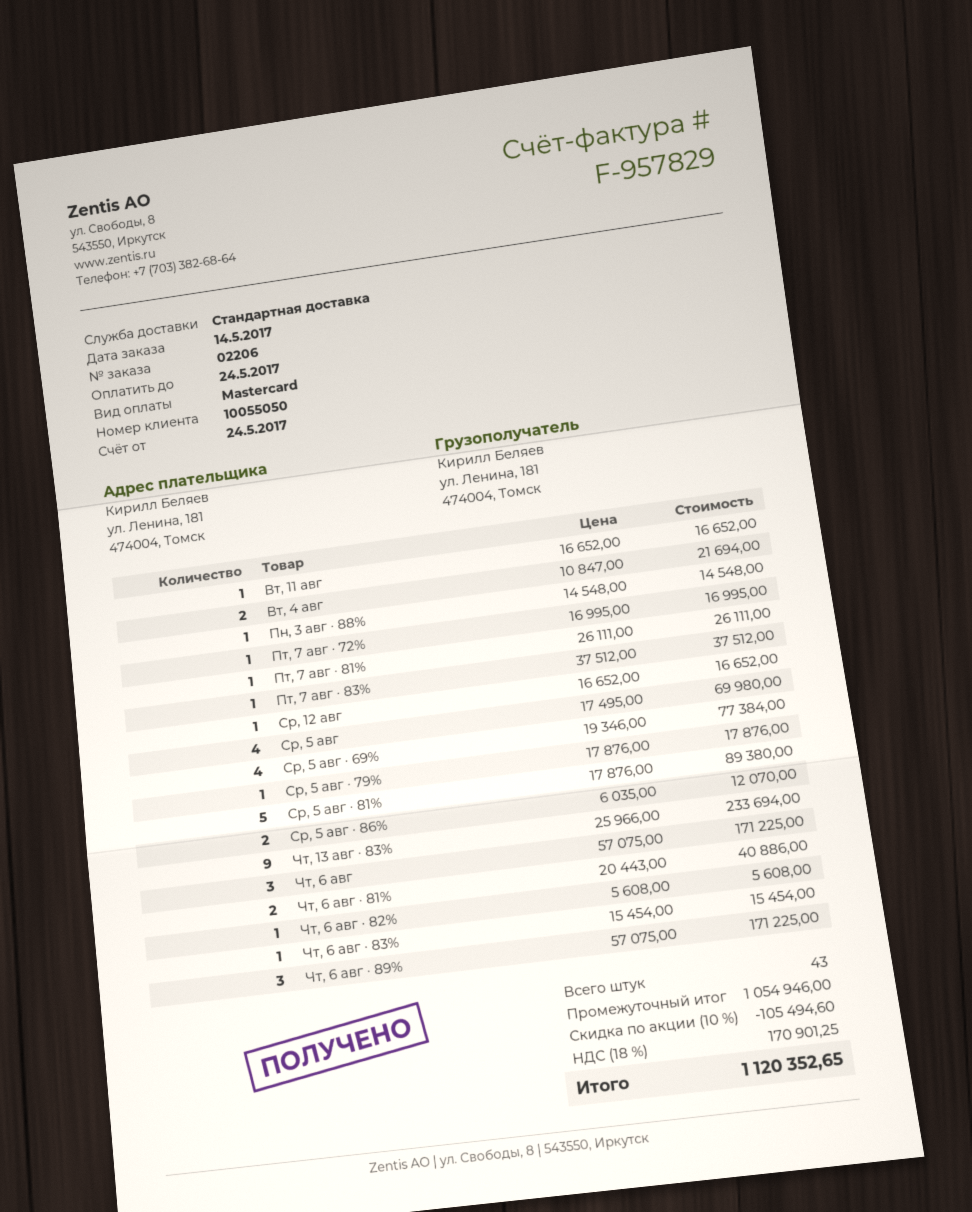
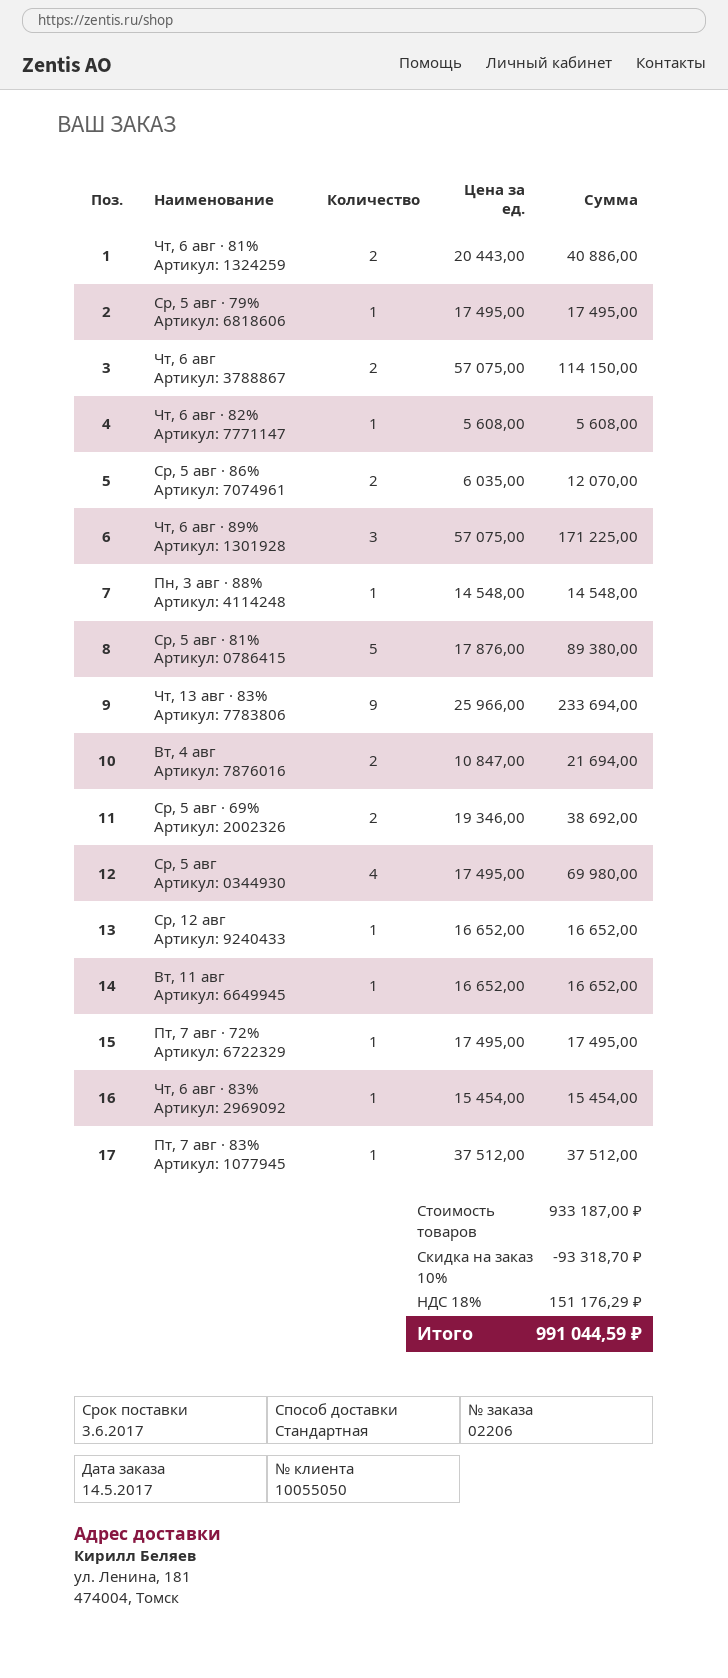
Пт, 7 авг · 72%: 1 x 16995.00 = 16995.00 -> 1 x 17495.00 = 17495.00
Пт, 7 авг · 81%: 1 x 26111.00 = 26111.00 -> none
Ср, 5 авг · 69%: 4 x 19346.00 = 77384.00 -> 2 x 19346.00 = 38692.00
Ср, 5 авг · 79%: 1 x 17876.00 = 17876.00 -> 1 x 17495.00 = 17495.00
Чт, 6 авг: 3 x 57075.00 = 171225.00 -> 2 x 57075.00 = 114150.00
subtotal: 1054946.00 -> 933187.00
discount: 10% = 105494.60 -> 10% = 93318.70
tax: 18% = 170901.25 -> 18% = 151176.29
total: 1120352.65 -> 991044.59

